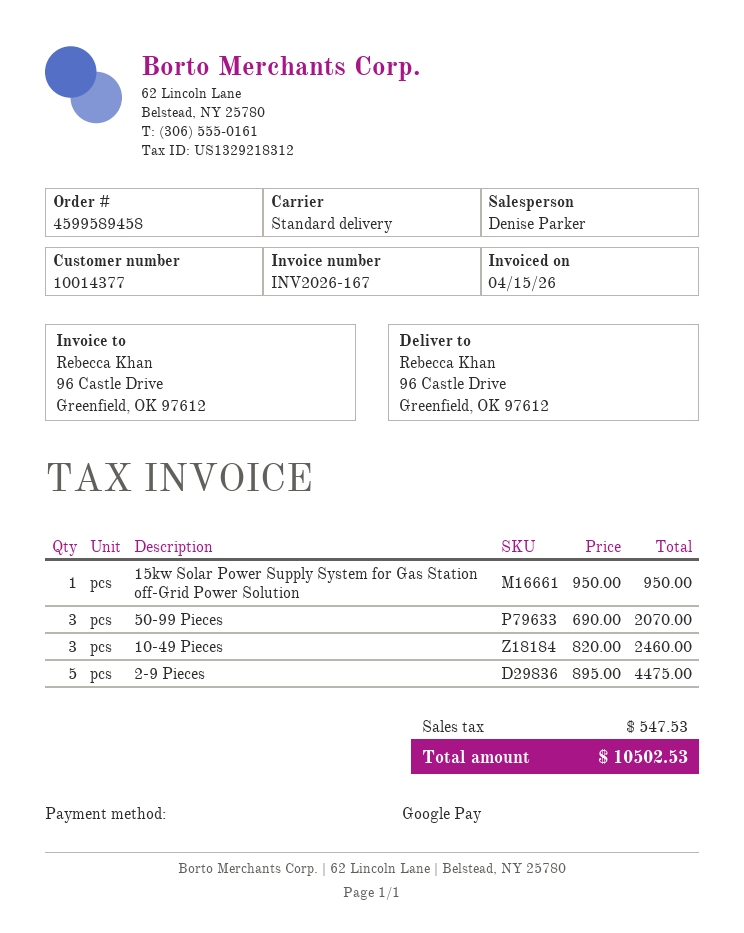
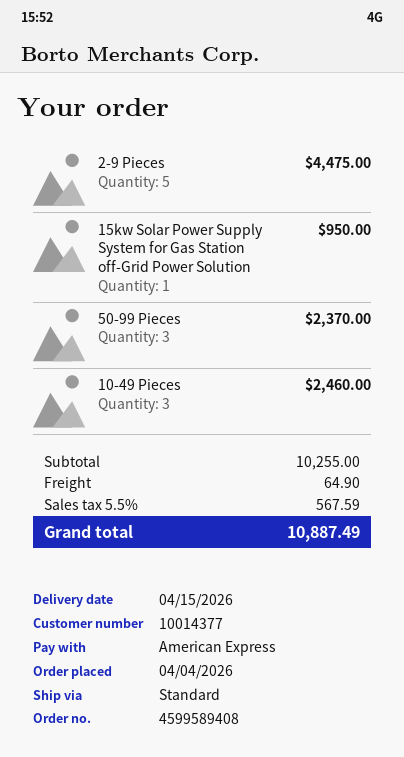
order number: 4599589458 -> 4599589408
payment method: Google Pay -> American Express
50-99 Pieces: 3 for 2070.00 -> 3 for 2370.00
shipping: none -> 64.90
tax: 547.53 -> 567.59
total: 10502.53 -> 10887.49

